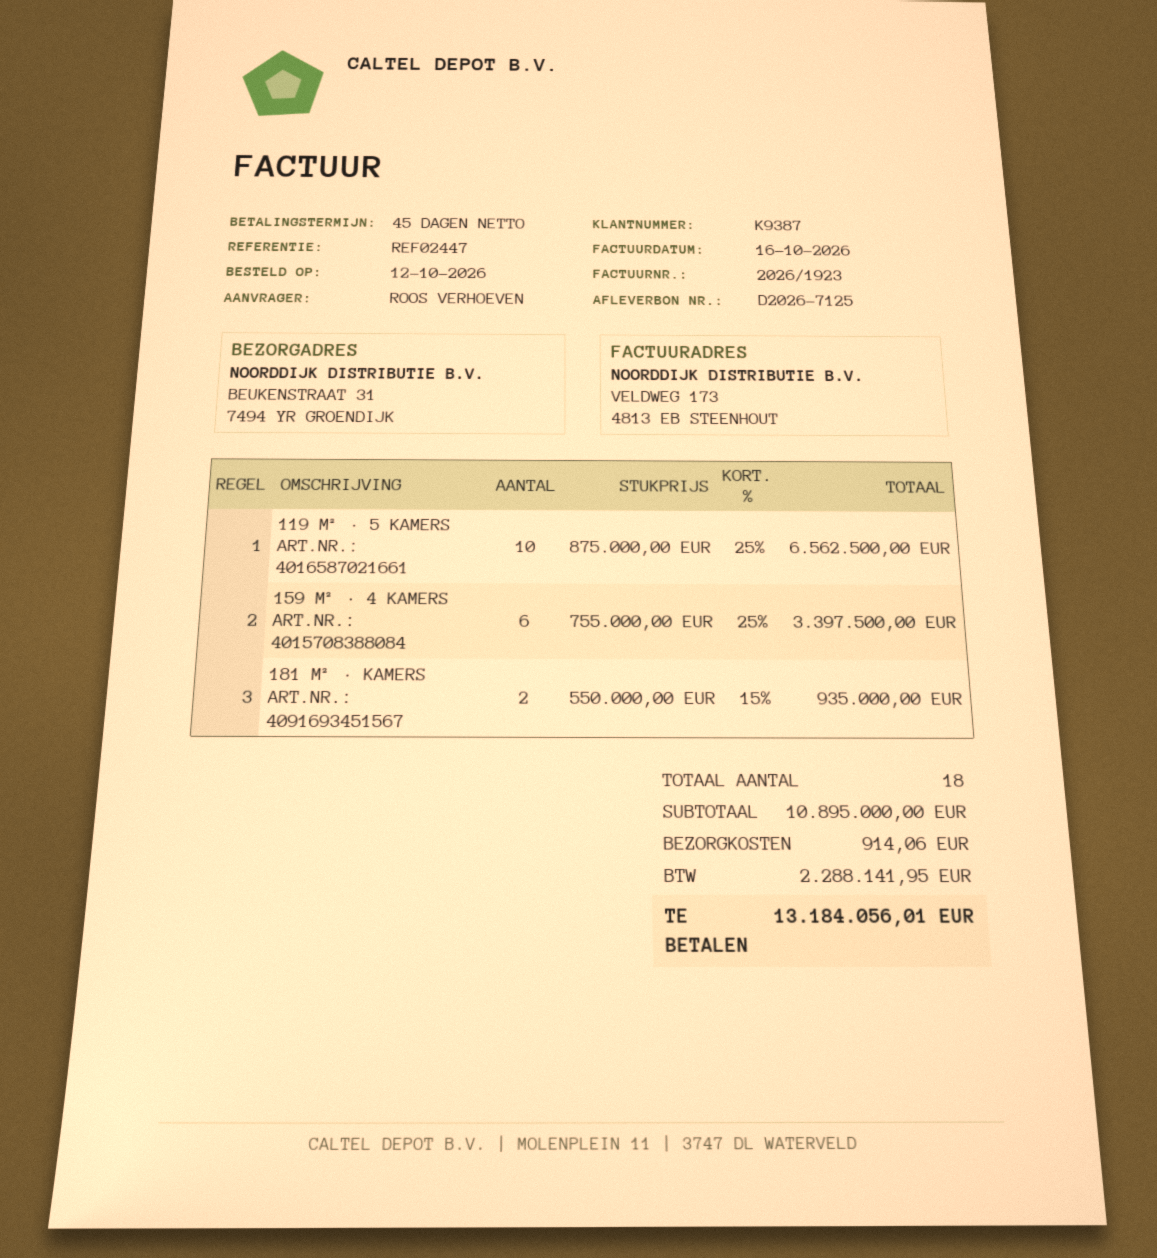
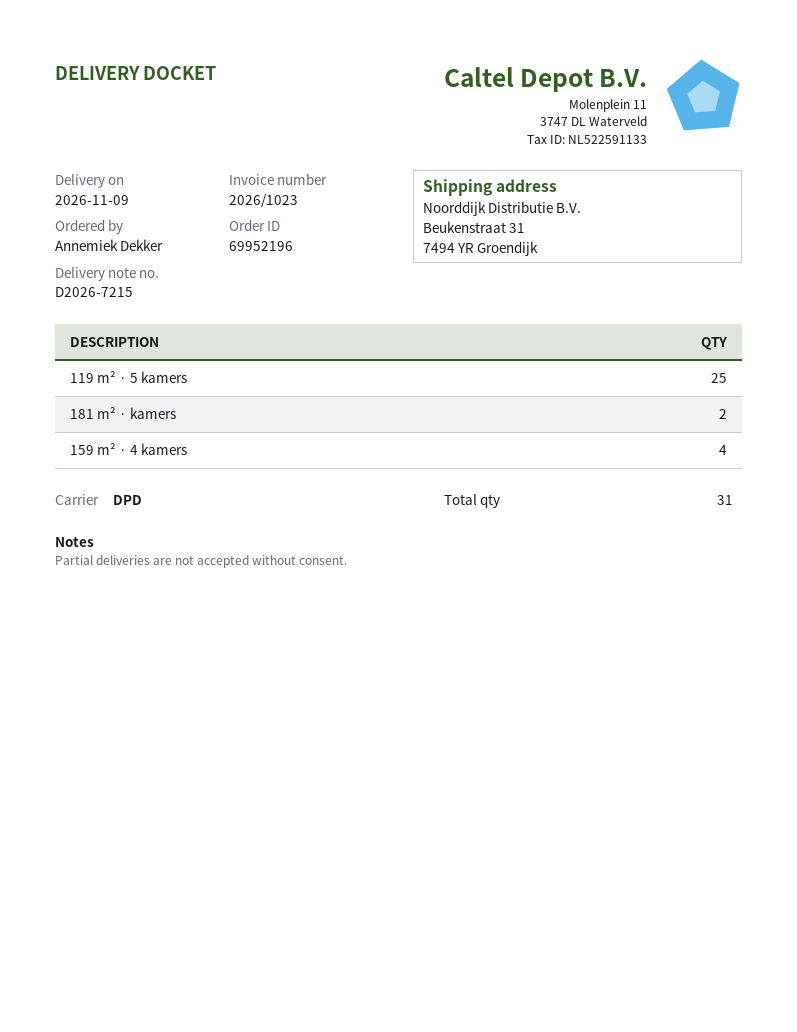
delivery note number: D2026-7125 -> D2026-7215
invoice number: 2026/1923 -> 2026/1023
ordered by: ROOS VERHOEVEN -> Annemiek Dekker
119 M² · 5 KAMERS: 10 -> 25
159 M² · 4 KAMERS: 6 -> 4
total quantity: 18 -> 31

